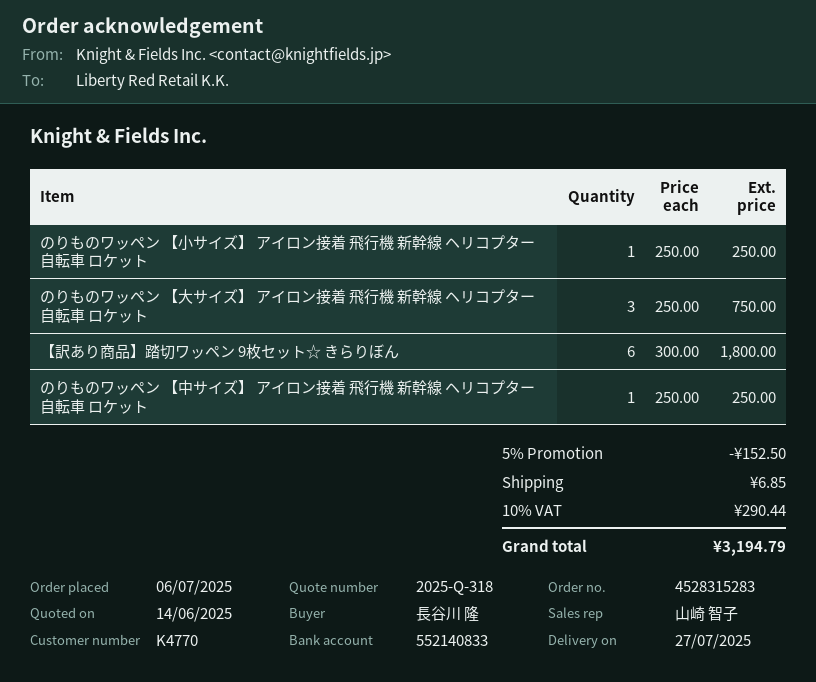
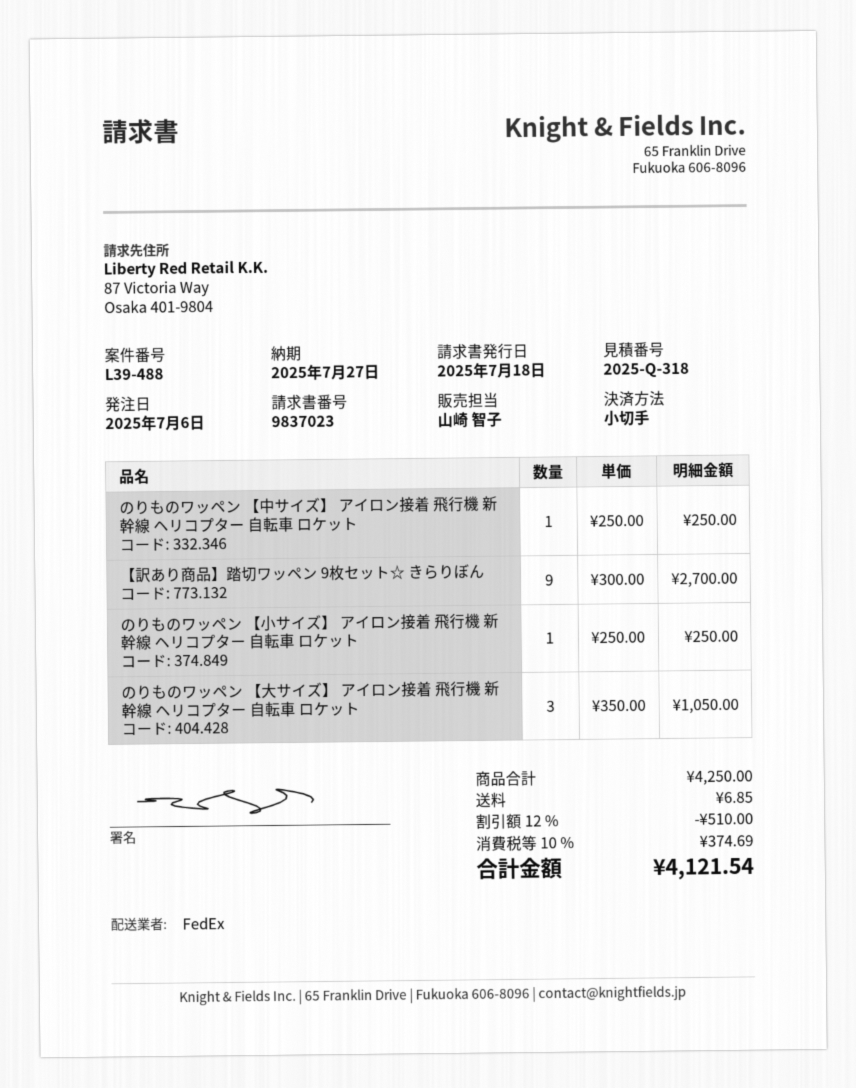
のりものワッペン 【大サイズ】 アイロン接着 飛行機 新幹線 ヘリコプター 自転車 ロケット: 3 x 250.00 = 750.00 -> 3 x 350.00 = 1050.00
【訳あり商品】踏切ワッペン 9枚セット☆ きらりぼん: 6 x 300.00 = 1800.00 -> 9 x 300.00 = 2700.00
discount: 5% = 152.50 -> 12% = 510.00
tax: 10% = 290.44 -> 10% = 374.69
total: 3194.79 -> 4121.54

